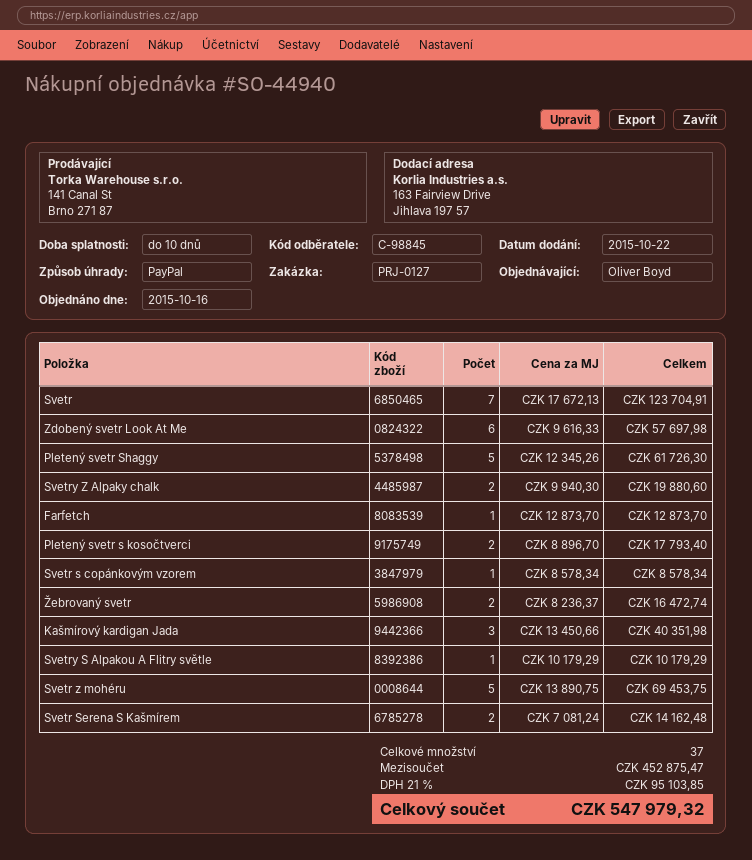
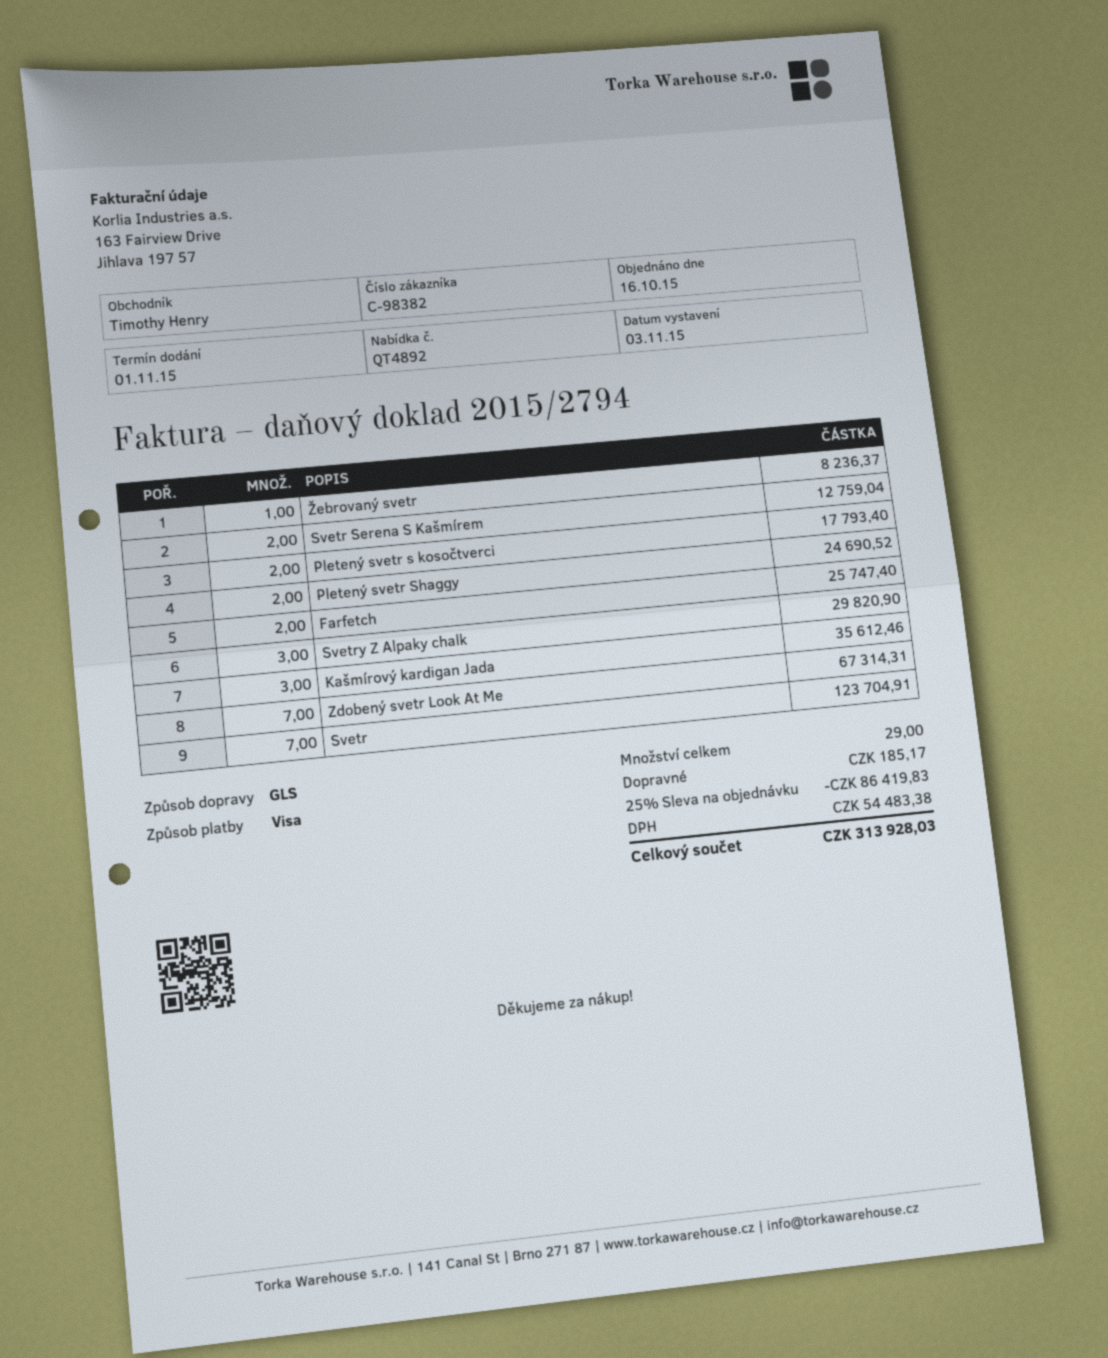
delivery date: 2015-10-22 -> 2015-11-01
customer number: C-98845 -> C-98382
payment method: PayPal -> Visa
Zdobený svetr Look At Me: 6 for 57697.98 -> 7 for 67314.31
Pletený svetr Shaggy: 5 for 61726.30 -> 2 for 24690.52
Svetry Z Alpaky chalk: 2 for 19880.60 -> 3 for 29820.90
Farfetch: 1 for 12873.70 -> 2 for 25747.40
Svetr s copánkovým vzorem: 1 for 8578.34 -> none
Žebrovaný svetr: 2 for 16472.74 -> 1 for 8236.37
Kašmírový kardigan Jada: 3 for 40351.98 -> 3 for 35612.46
Svetry S Alpakou A Flitry světle: 1 for 10179.29 -> none
Svetr z mohéru: 5 for 69453.75 -> none
Svetr Serena S Kašmírem: 2 for 14162.48 -> 2 for 12759.04
total quantity: 37 -> 29
discount: none -> 25% = 86419.83
shipping: none -> 185.17
tax: 95103.85 -> 54483.38
total: 547979.32 -> 313928.03

